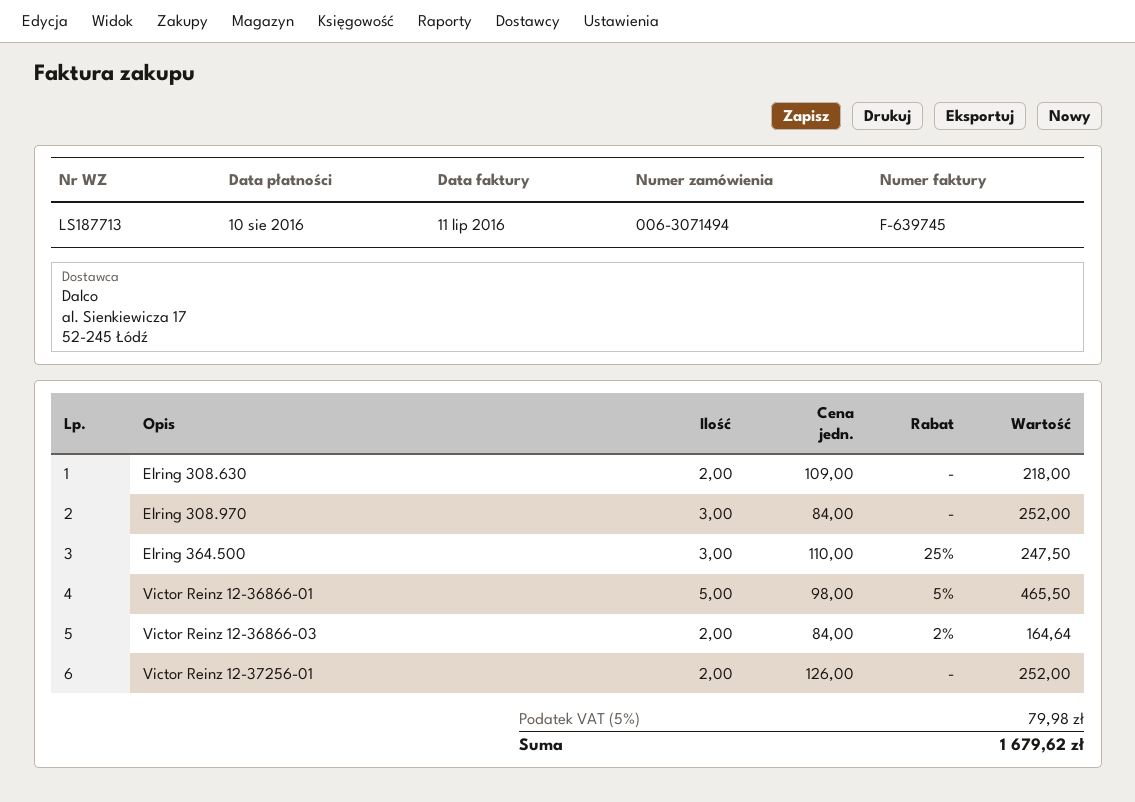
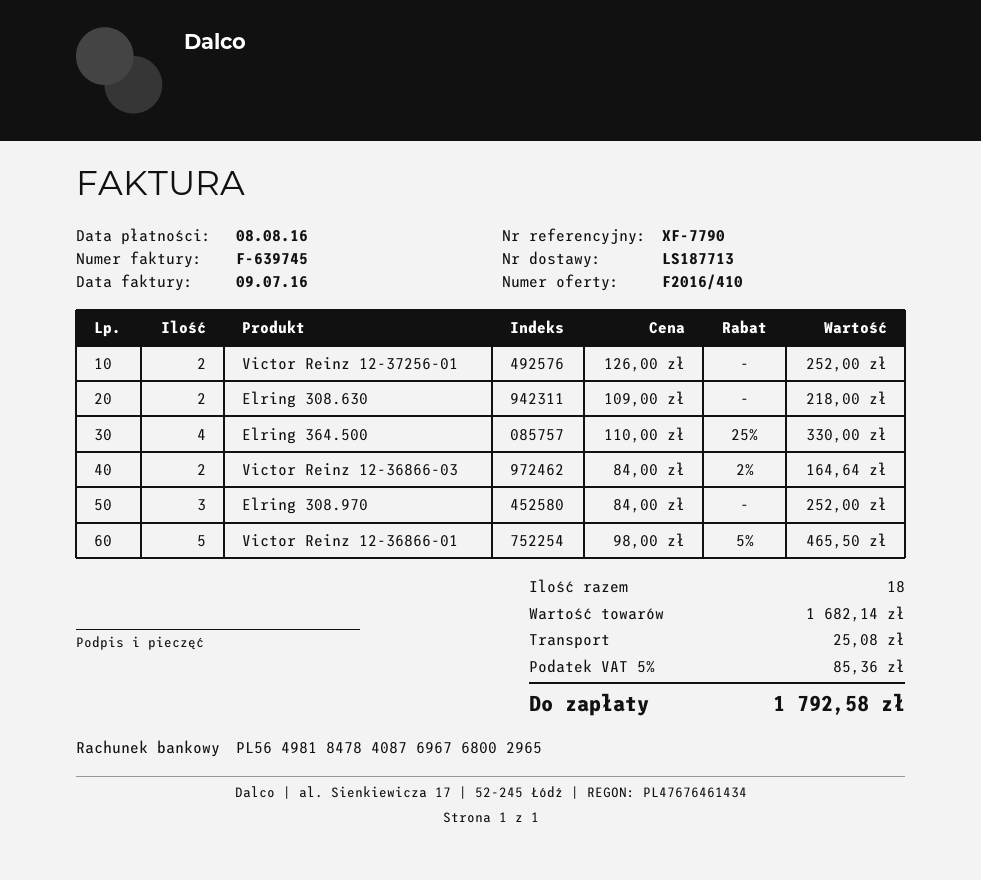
invoice date: 2016-07-11 -> 2016-07-09
due date: 2016-08-10 -> 2016-08-08
Elring 364.500: 3 x 110.00 - 25% = 247.50 -> 4 x 110.00 - 25% = 330.00
shipping: none -> 25.08
tax: 5% = 79.98 -> 5% = 85.36
total: 1679.62 -> 1792.58

